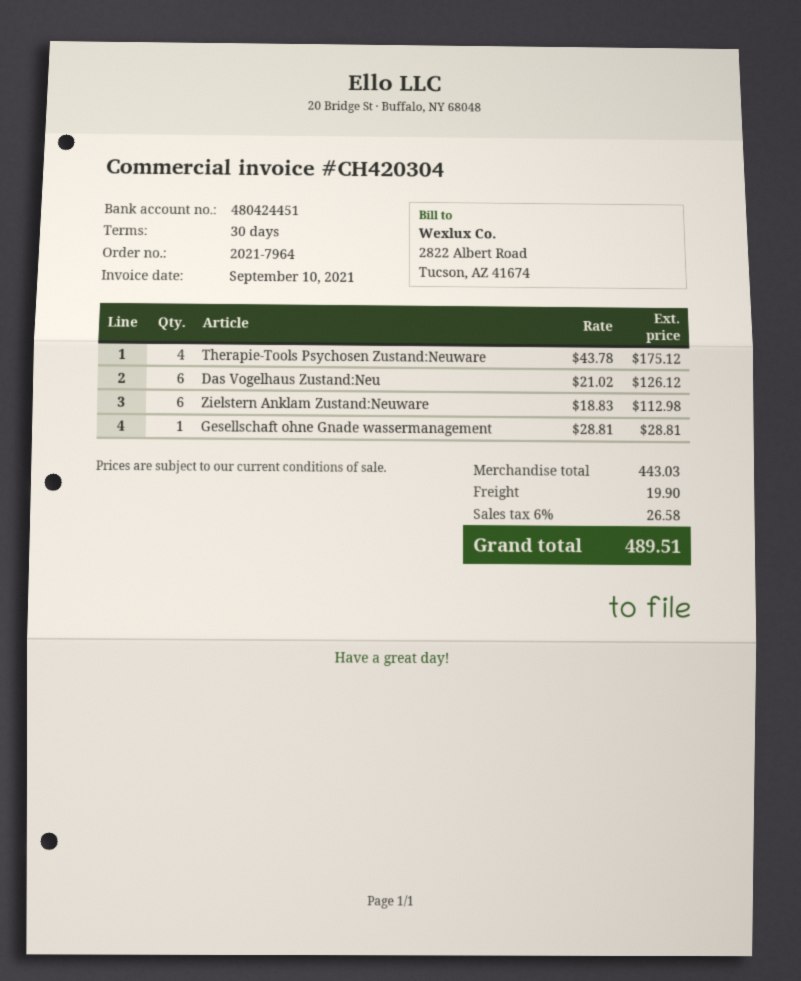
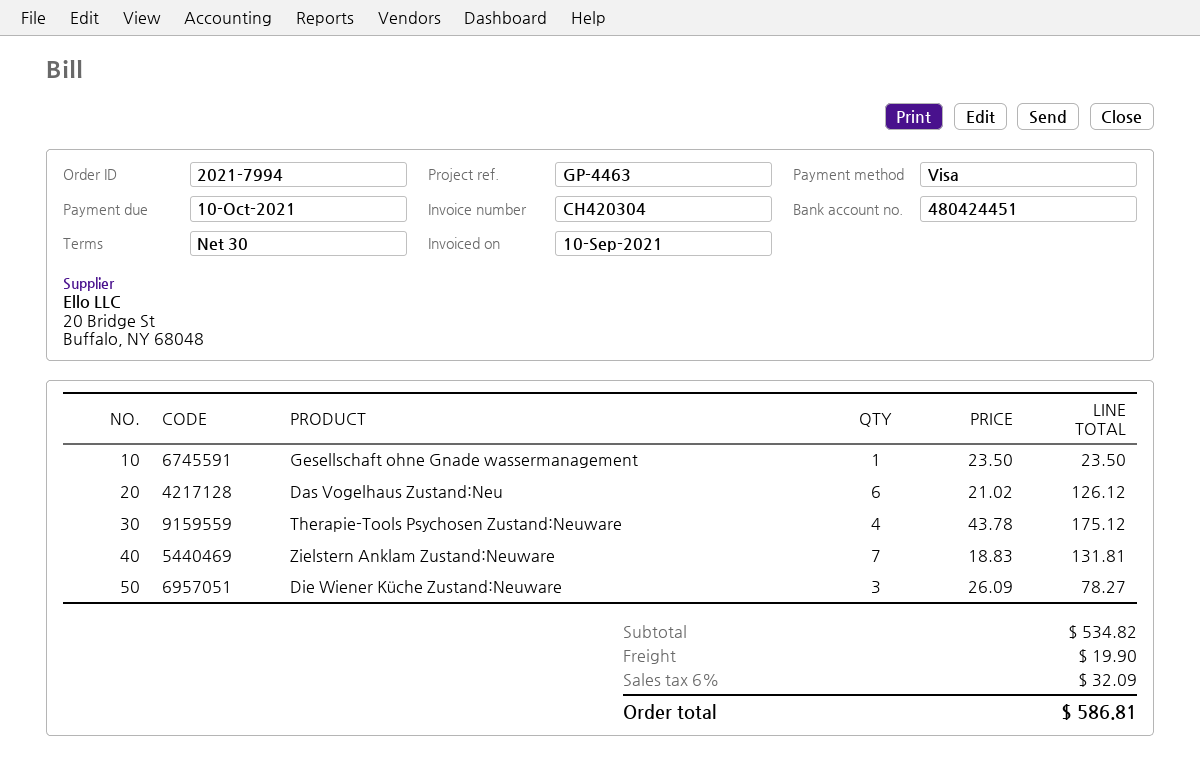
order number: 2021-7964 -> 2021-7994
Zielstern Anklam Zustand:Neuware: 6 x 18.83 = 112.98 -> 7 x 18.83 = 131.81
Gesellschaft ohne Gnade wassermanagement: 1 x 28.81 = 28.81 -> 1 x 23.50 = 23.50
Die Wiener Küche Zustand:Neuware: none -> 3 x 26.09 = 78.27
subtotal: 443.03 -> 534.82
tax: 6% = 26.58 -> 6% = 32.09
total: 489.51 -> 586.81

